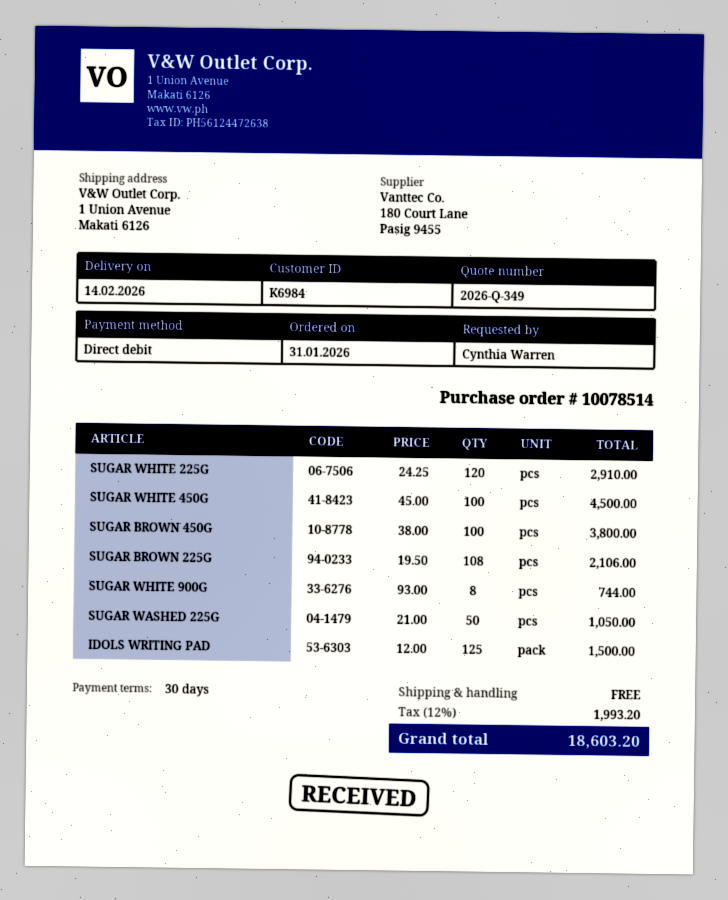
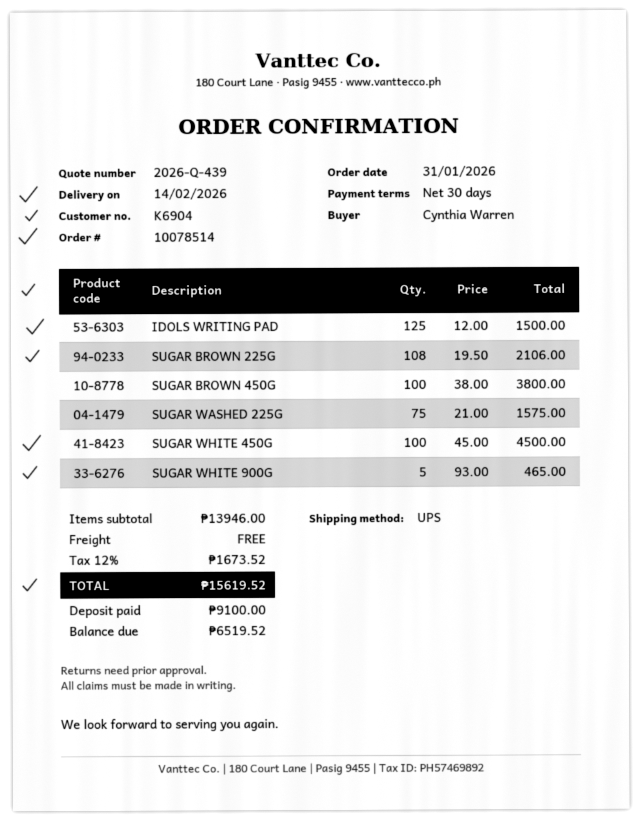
quote number: 2026-Q-349 -> 2026-Q-439
customer number: K6984 -> K6904
SUGAR WHITE 225G: 120 x 24.25 = 2910.00 -> none
SUGAR WHITE 900G: 8 x 93.00 = 744.00 -> 5 x 93.00 = 465.00
SUGAR WASHED 225G: 50 x 21.00 = 1050.00 -> 75 x 21.00 = 1575.00
tax: 12% = 1993.20 -> 12% = 1673.52
total: 18603.20 -> 15619.52

